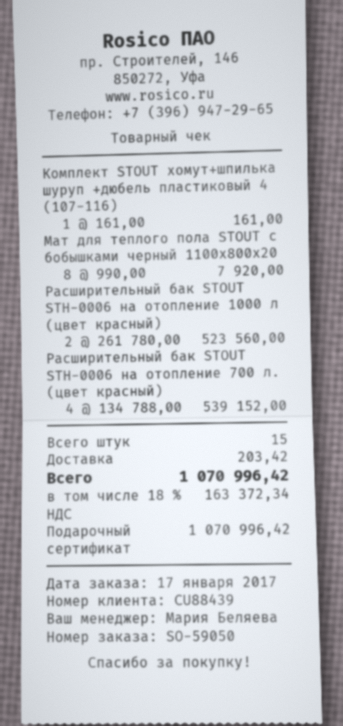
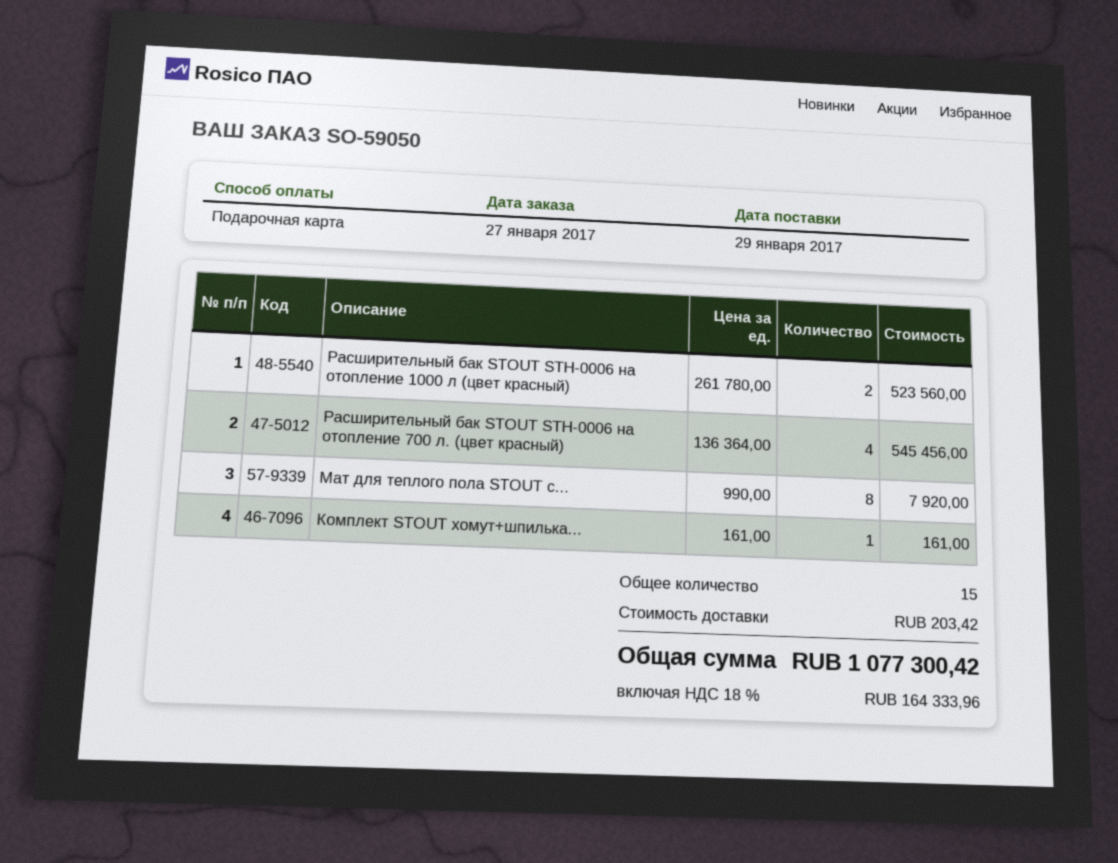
order date: 2017-01-17 -> 2017-01-27
Расширительный бак STOUT STH-0006 на отопление 700 л. (цвет красный): 4 x 134788.00 = 539152.00 -> 4 x 136364.00 = 545456.00
tax: 18% = 163372.34 -> 18% = 164333.96
total: 1070996.42 -> 1077300.42

